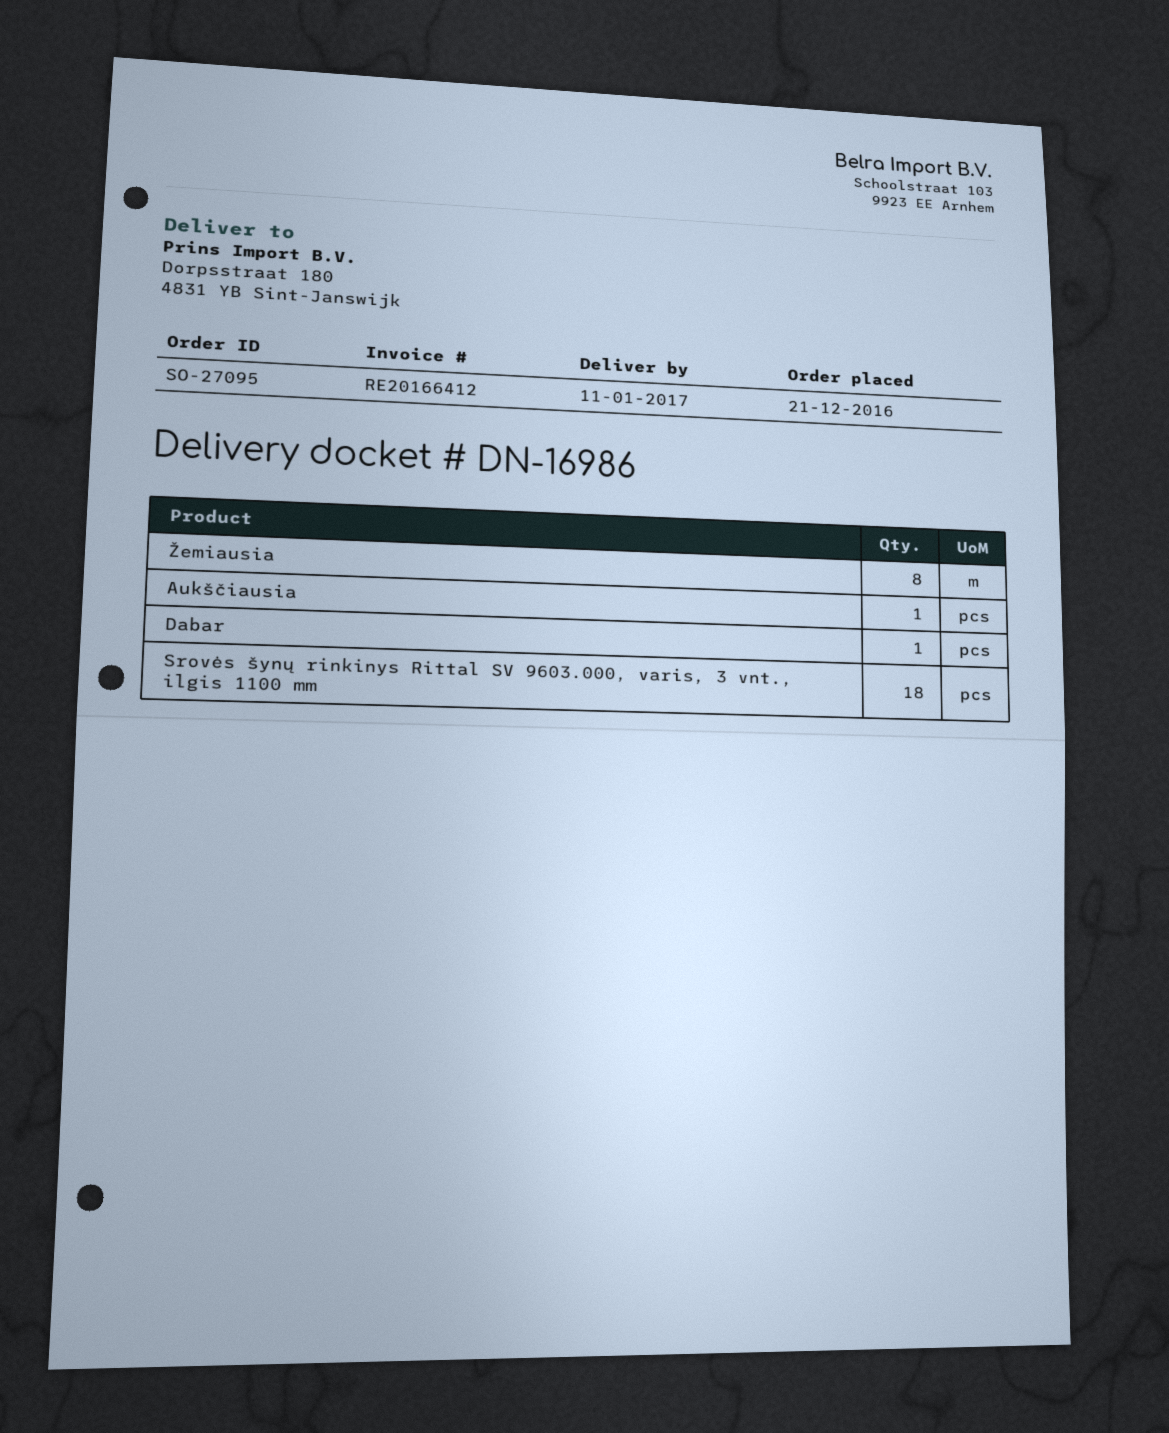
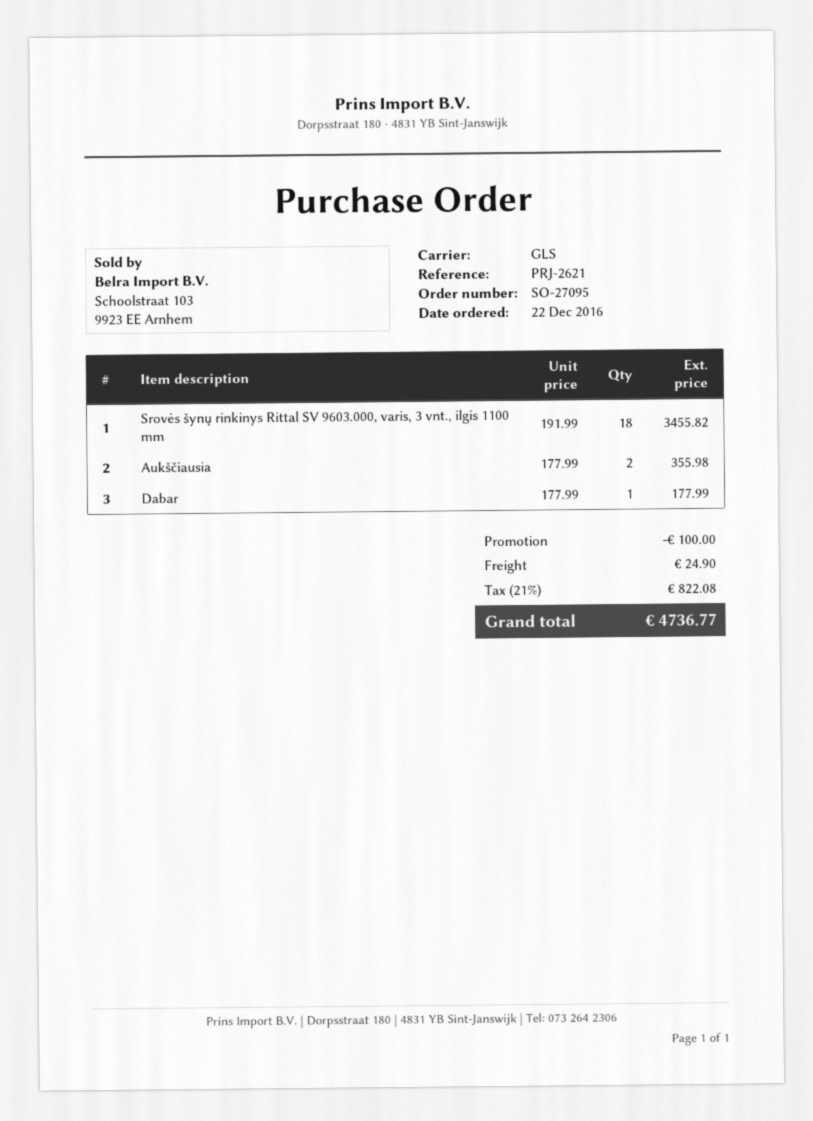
order date: 2016-12-21 -> 2016-12-22
Žemiausia: 8 -> none
Aukščiausia: 1 -> 2

